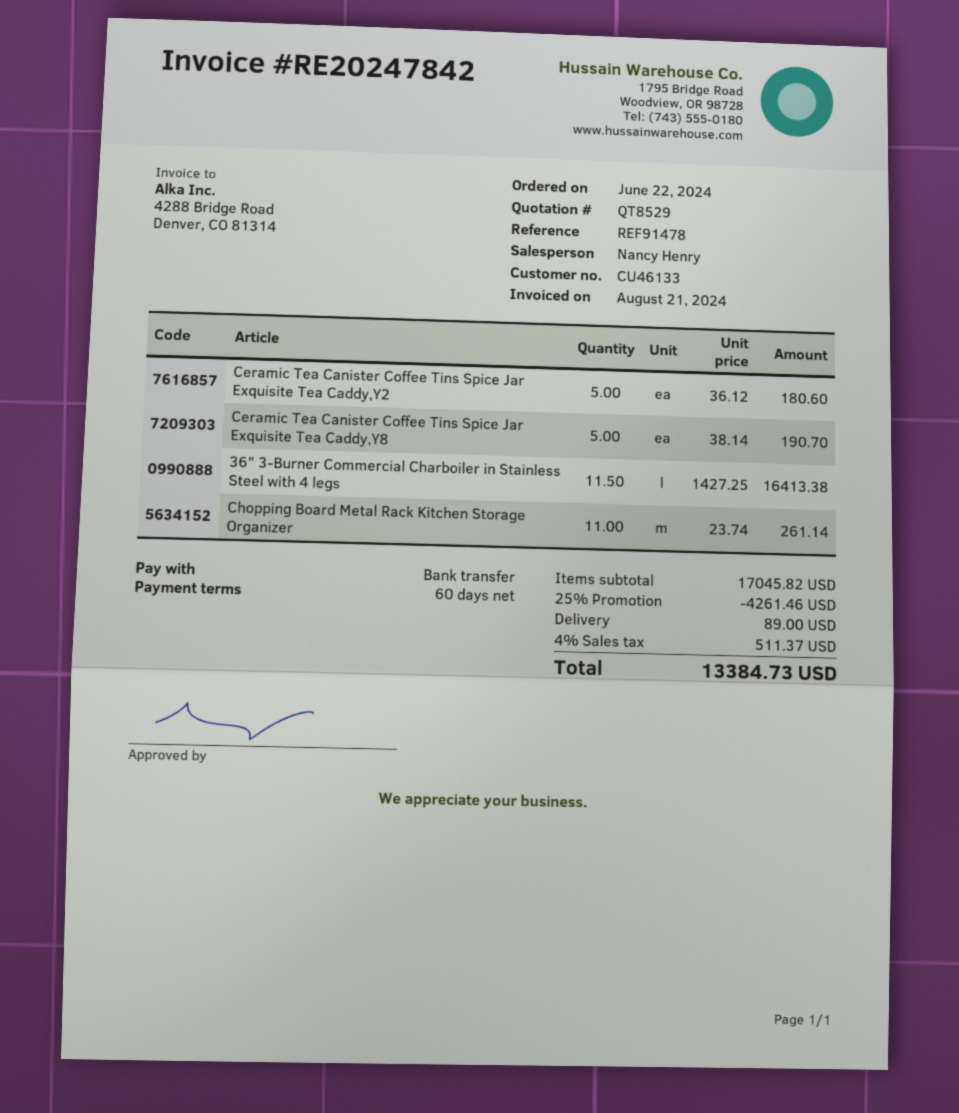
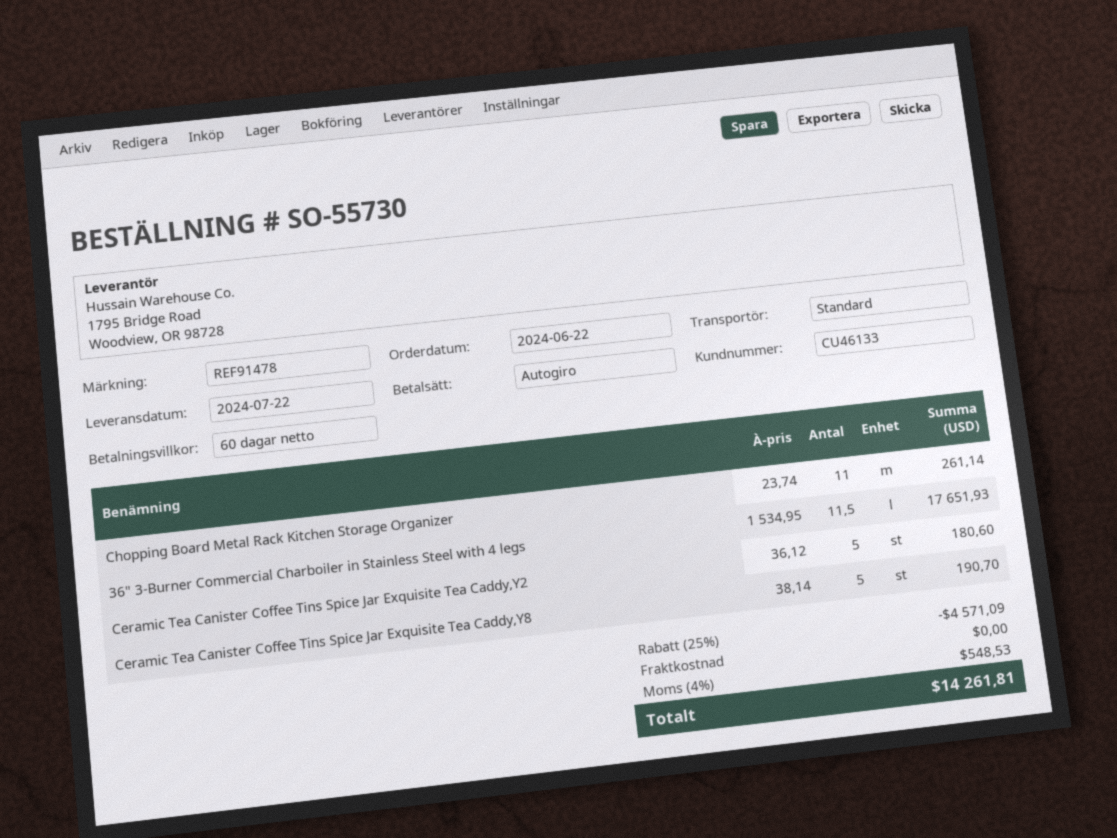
payment method: bank transfer -> direct debit
36" 3-Burner Commercial Charboiler in Stainless Steel with 4 legs: 11.5 x 1427.25 = 16413.38 -> 11.5 x 1534.95 = 17651.93
discount: 25% = 4261.46 -> 25% = 4571.09
shipping: 89.00 -> 0.00
tax: 4% = 511.37 -> 4% = 548.53
total: 13384.73 -> 14261.81

